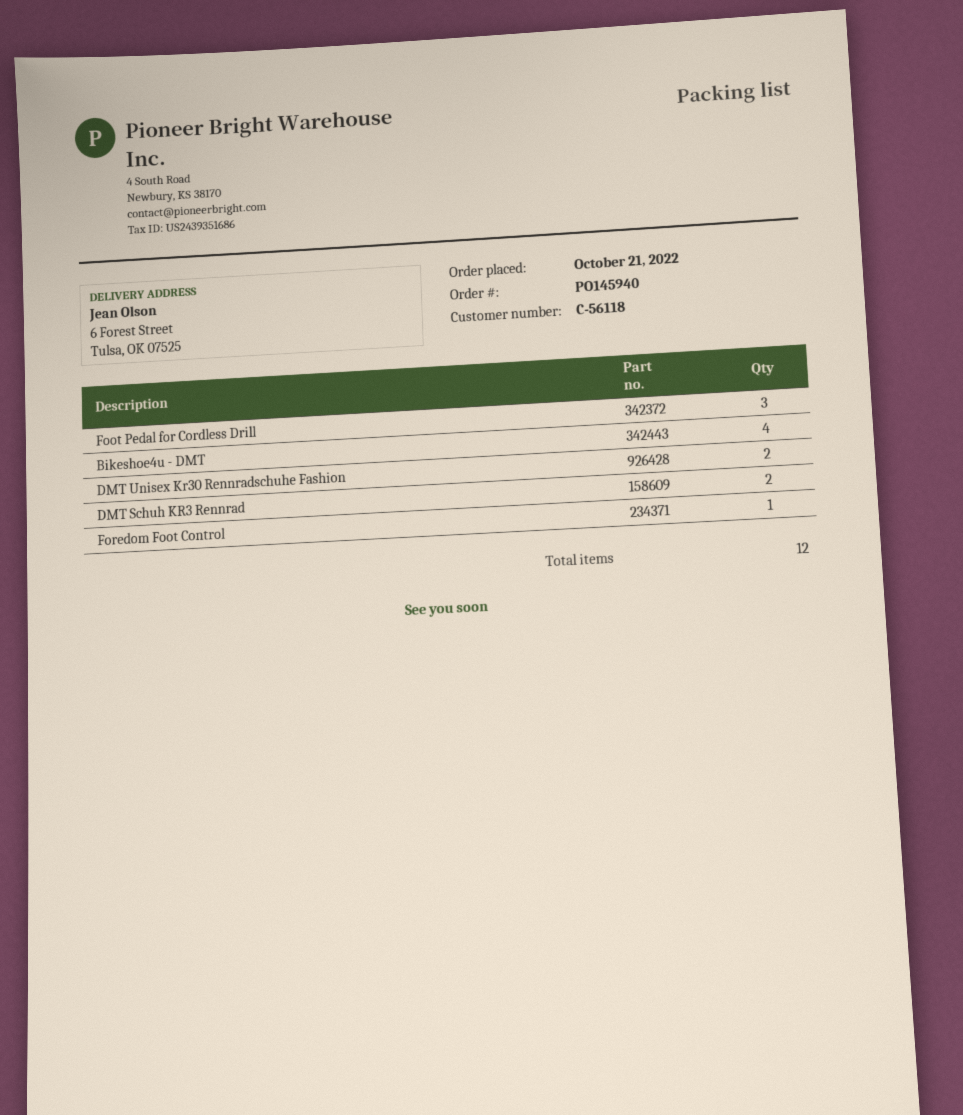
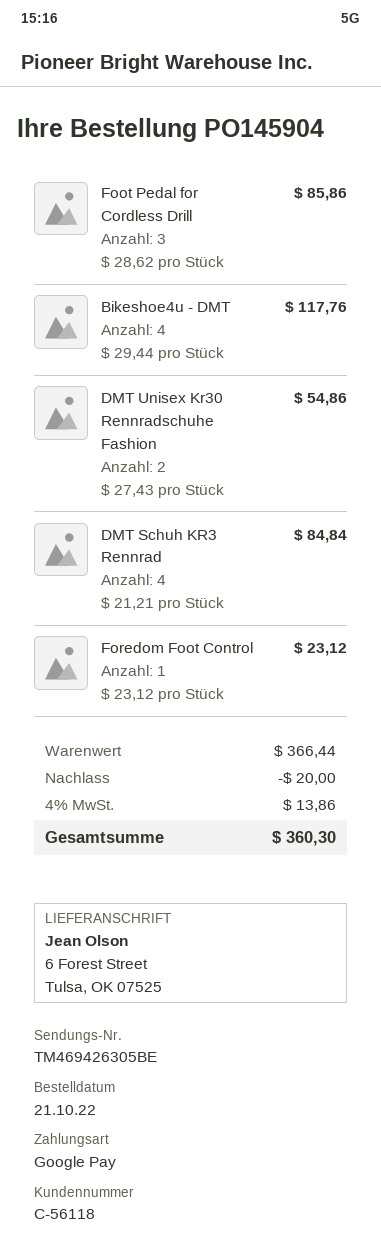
order number: PO145940 -> PO145904
DMT Schuh KR3 Rennrad: 2 -> 4

